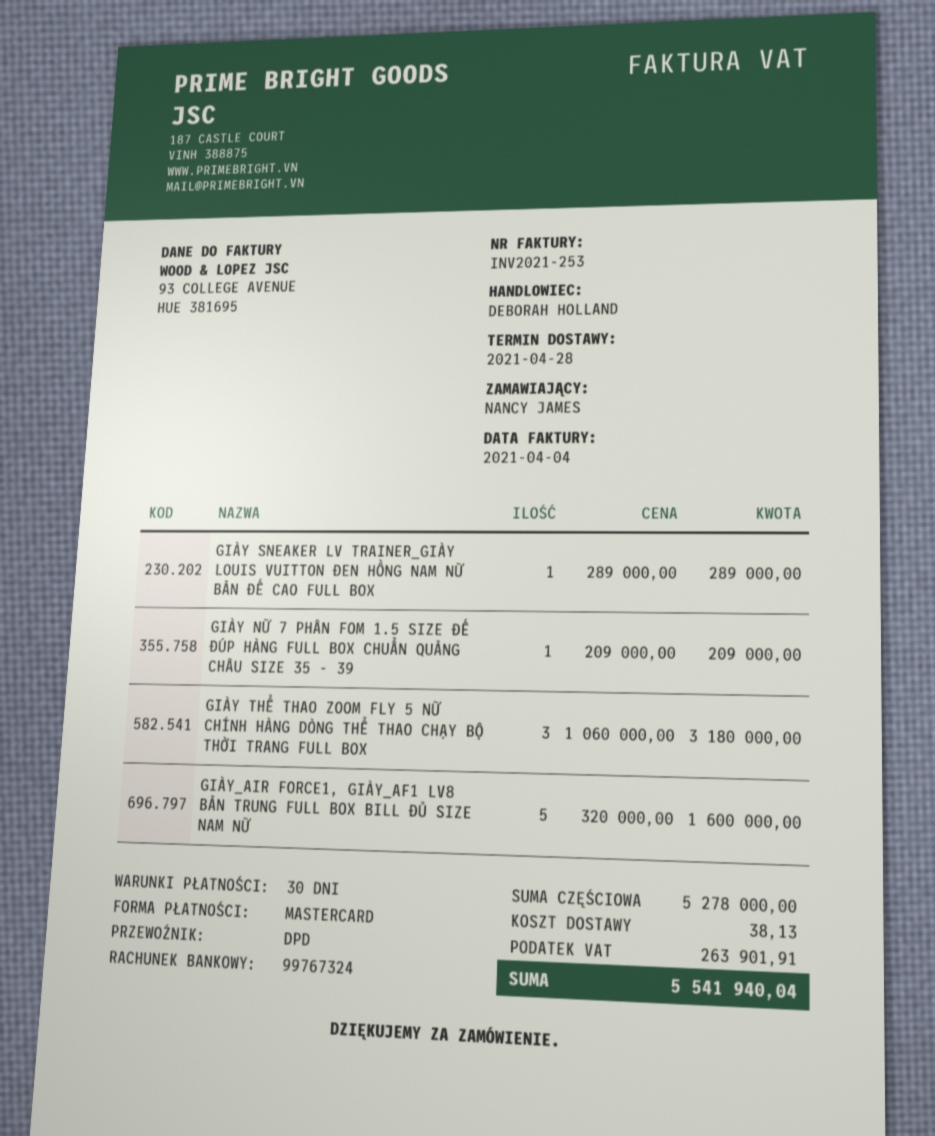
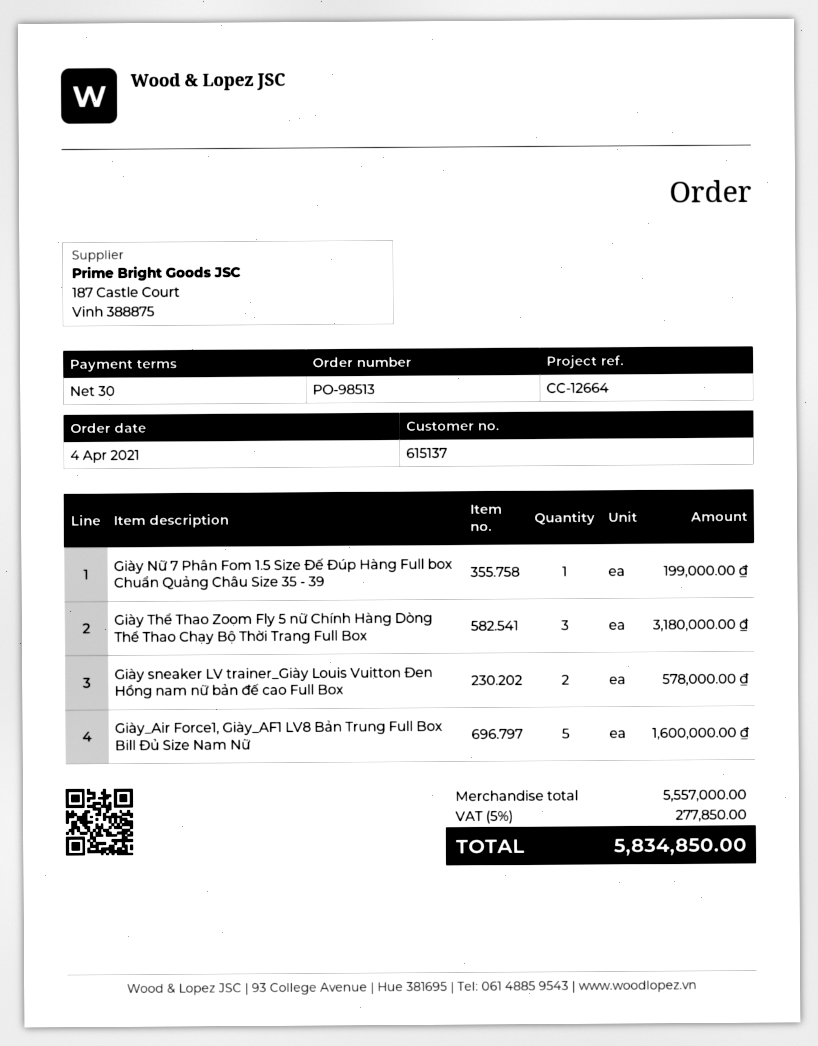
GIÀY SNEAKER LV TRAINER_GIÀY LOUIS VUITTON ĐEN HỒNG NAM NỮ BẢN ĐẾ CAO FULL BOX: 1 for 289000.00 -> 2 for 578000.00
GIÀY NỮ 7 PHÂN FOM 1.5 SIZE ĐẾ ĐÚP HÀNG FULL BOX CHUẨN QUẢNG CHÂU SIZE 35 - 39: 1 for 209000.00 -> 1 for 199000.00
subtotal: 5278000.00 -> 5557000.00
shipping: 38.13 -> none
tax: 263901.91 -> 277850.00
total: 5541940.04 -> 5834850.00

